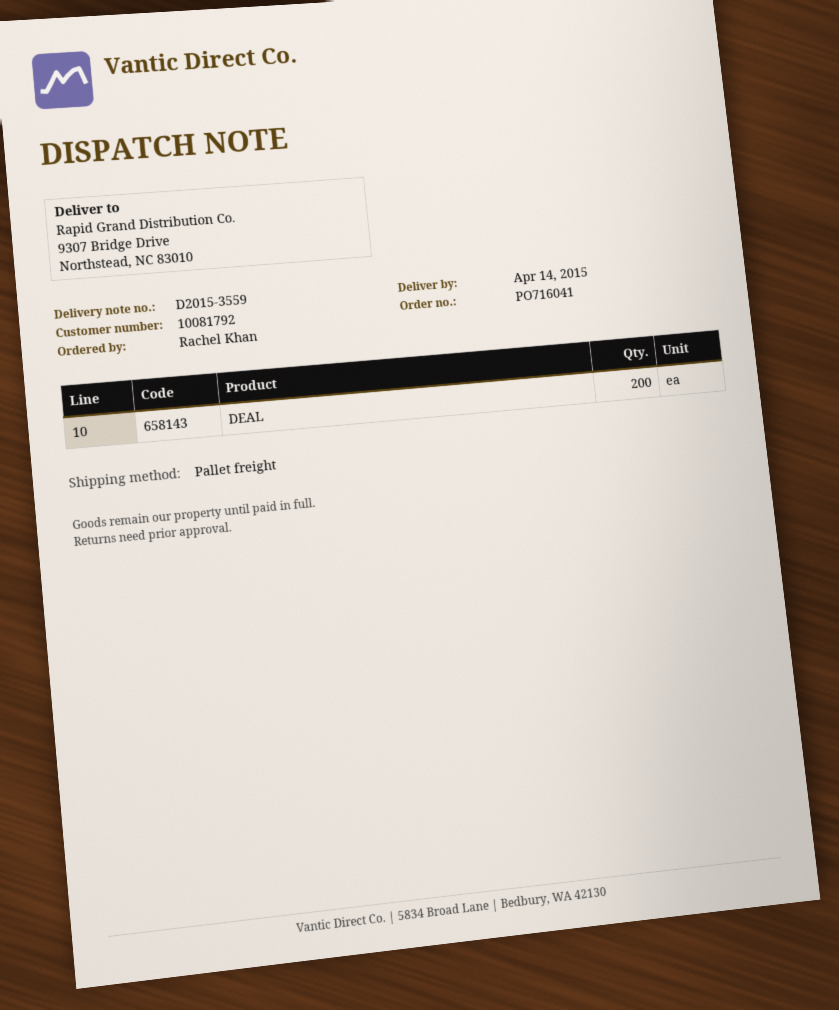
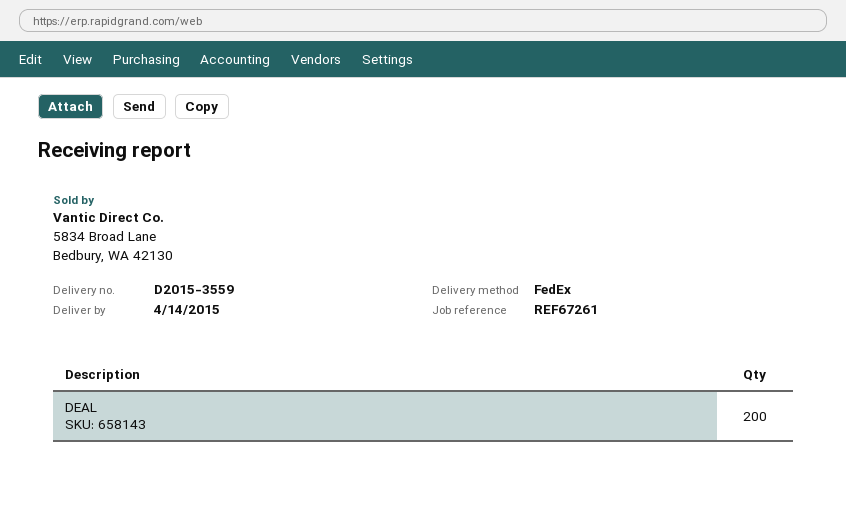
shipping method: pallet freight -> FedEx

